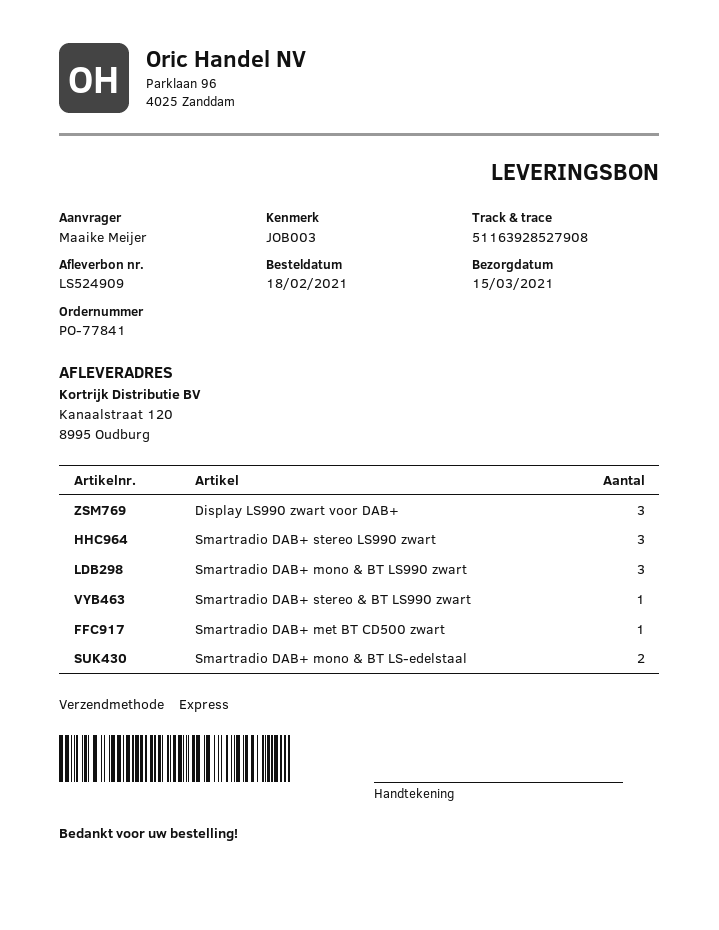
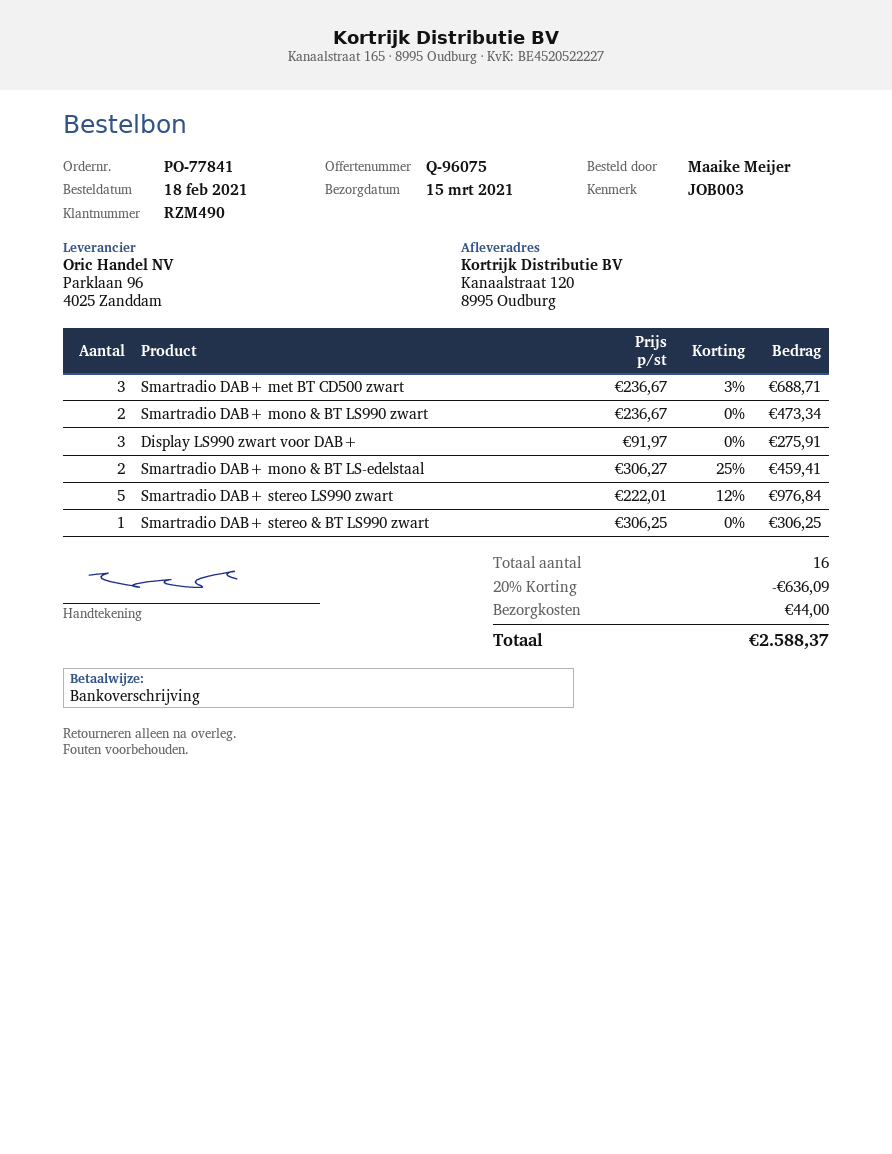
Smartradio DAB+ stereo LS990 zwart: 3 -> 5
Smartradio DAB+ mono & BT LS990 zwart: 3 -> 2
Smartradio DAB+ met BT CD500 zwart: 1 -> 3

